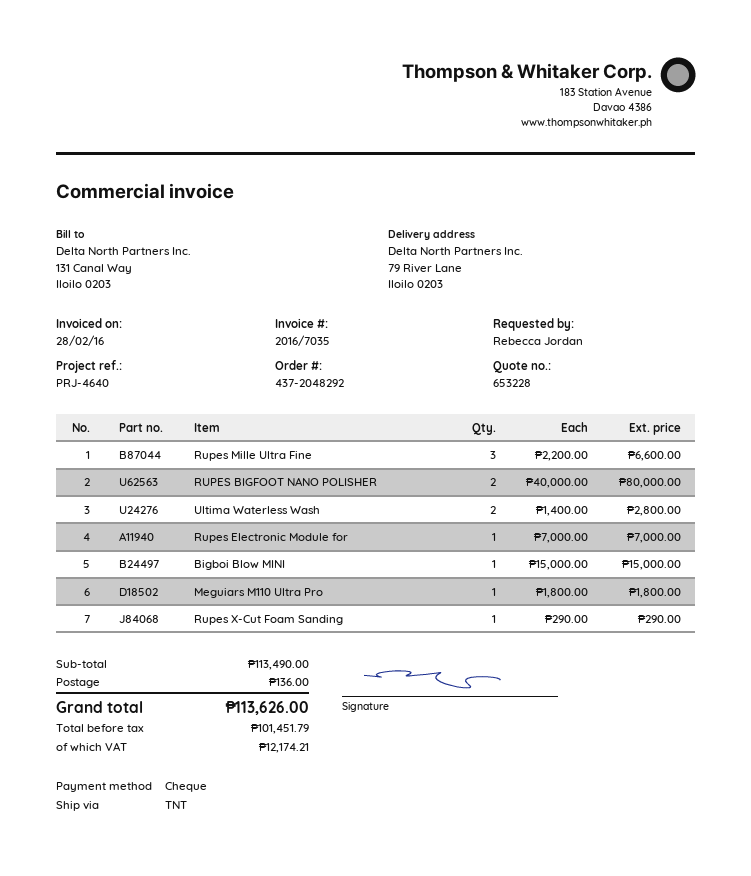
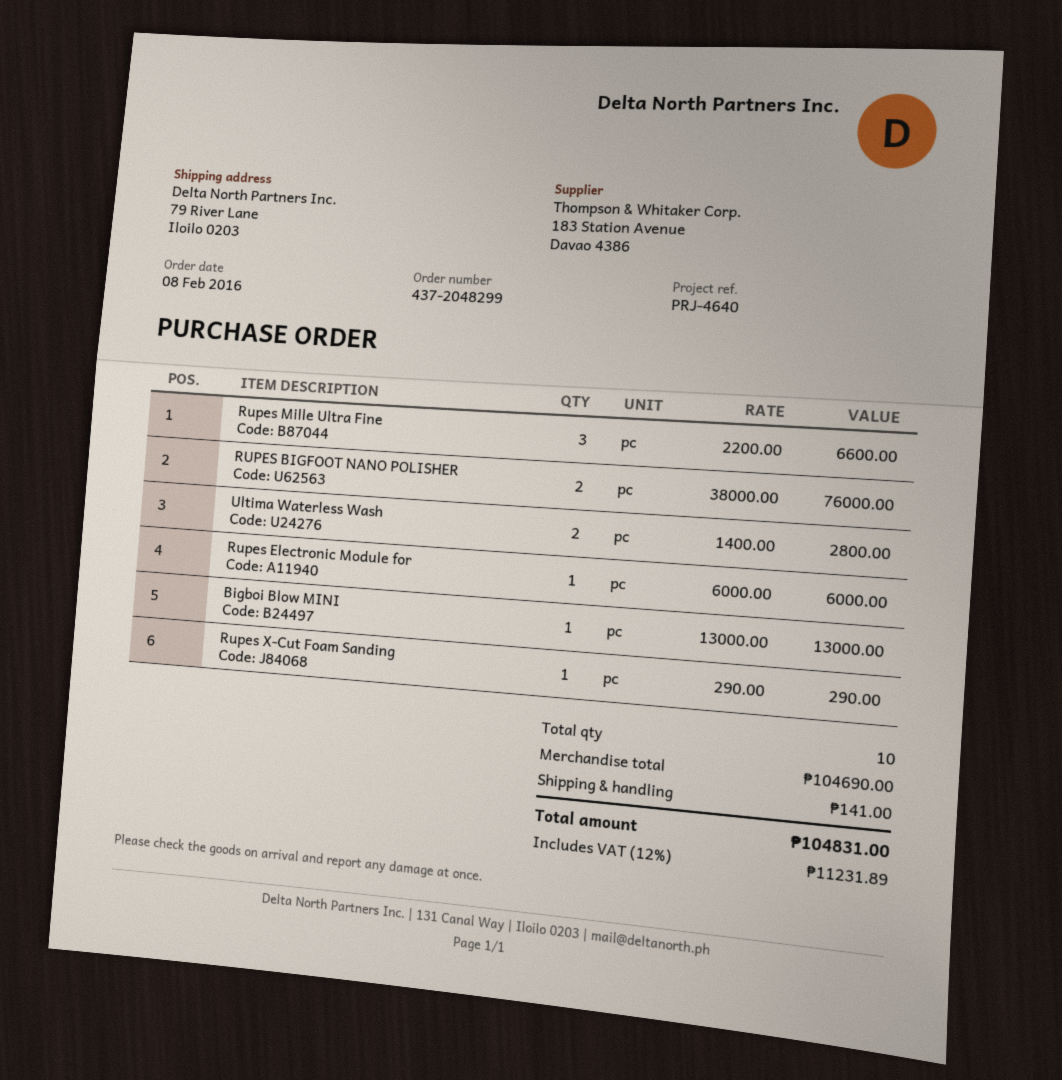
order number: 437-2048292 -> 437-2048299
RUPES BIGFOOT NANO POLISHER: 2 x 40000.00 = 80000.00 -> 2 x 38000.00 = 76000.00
Rupes Electronic Module for: 1 x 7000.00 = 7000.00 -> 1 x 6000.00 = 6000.00
Bigboi Blow MINI: 1 x 15000.00 = 15000.00 -> 1 x 13000.00 = 13000.00
Meguiars M110 Ultra Pro: 1 x 1800.00 = 1800.00 -> none
subtotal: 113490.00 -> 104690.00
shipping: 136.00 -> 141.00
tax: 12174.21 -> 11231.89
total: 113626.00 -> 104831.00

